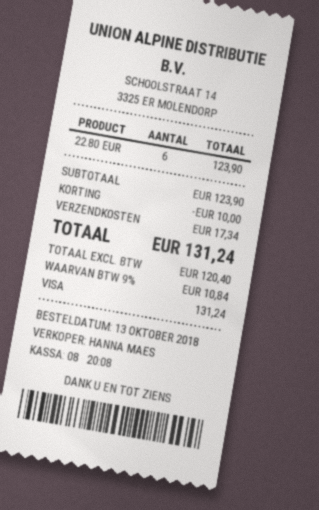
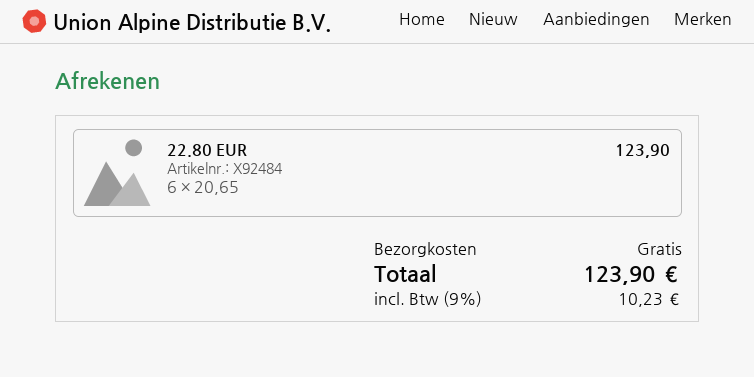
discount: 10.00 -> none
shipping: 17.34 -> 0.00
tax: 9% = 10.84 -> 9% = 10.23
total: 131.24 -> 123.90

